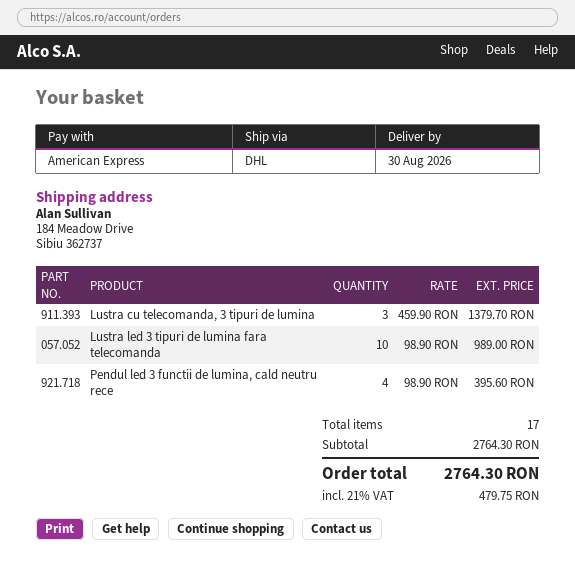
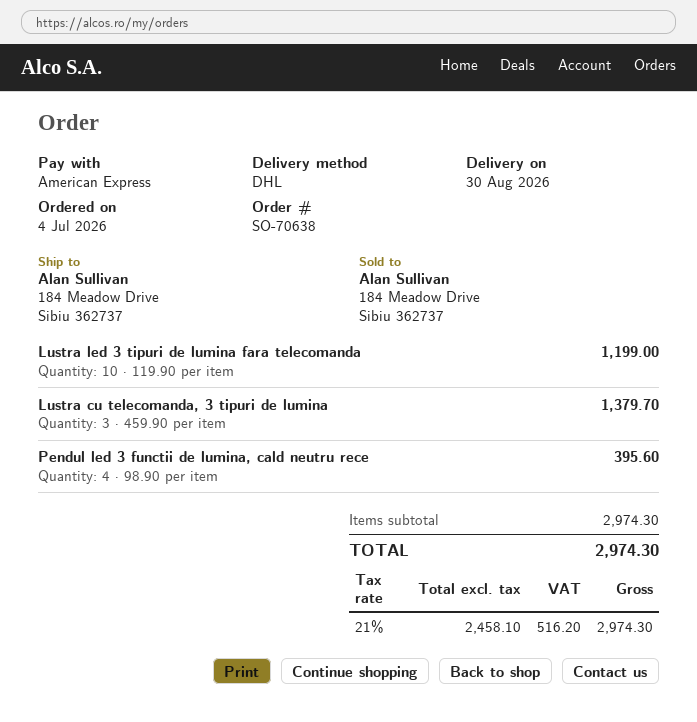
Lustra led 3 tipuri de lumina fara telecomanda: 10 x 98.90 = 989.00 -> 10 x 119.90 = 1199.00
subtotal: 2764.30 -> 2974.30
tax: 21% = 479.75 -> 21% = 516.20
total: 2764.30 -> 2974.30

